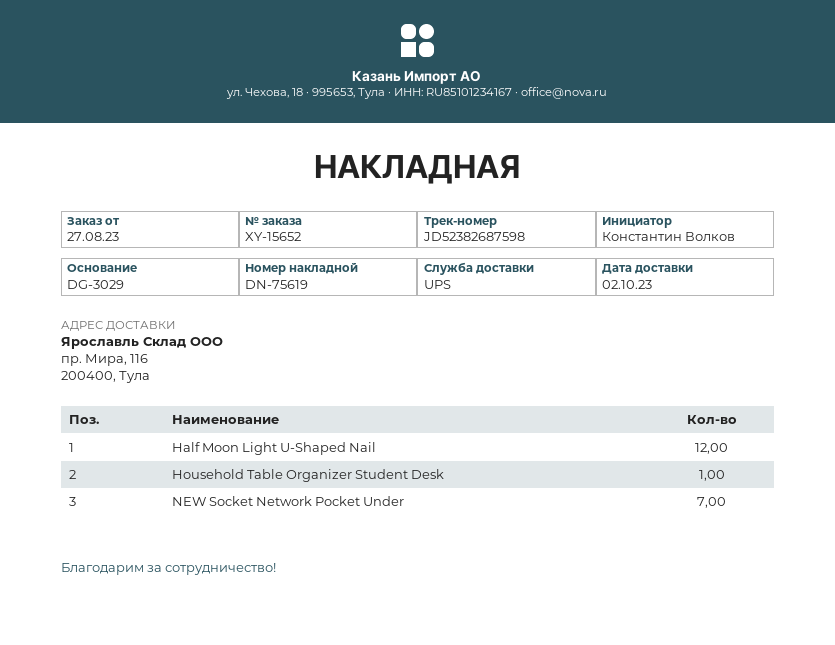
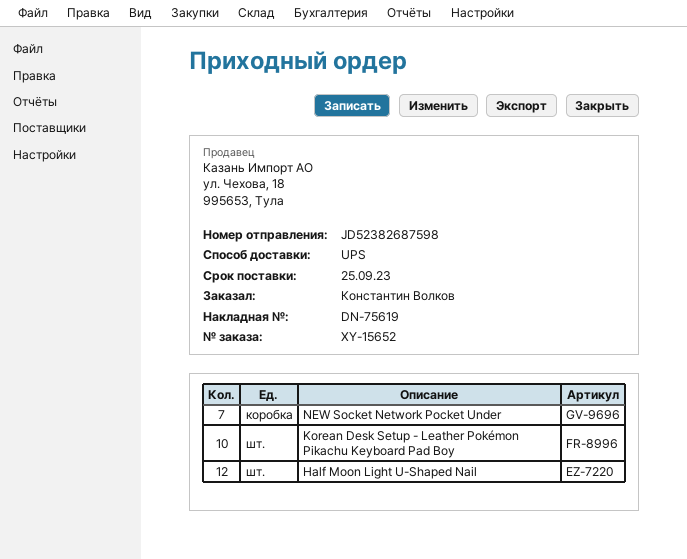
delivery date: 2023-10-02 -> 2023-09-25
Household Table Organizer Student Desk: 1 -> none
Korean Desk Setup - Leather Pokémon Pikachu Keyboard Pad Boy: none -> 10

